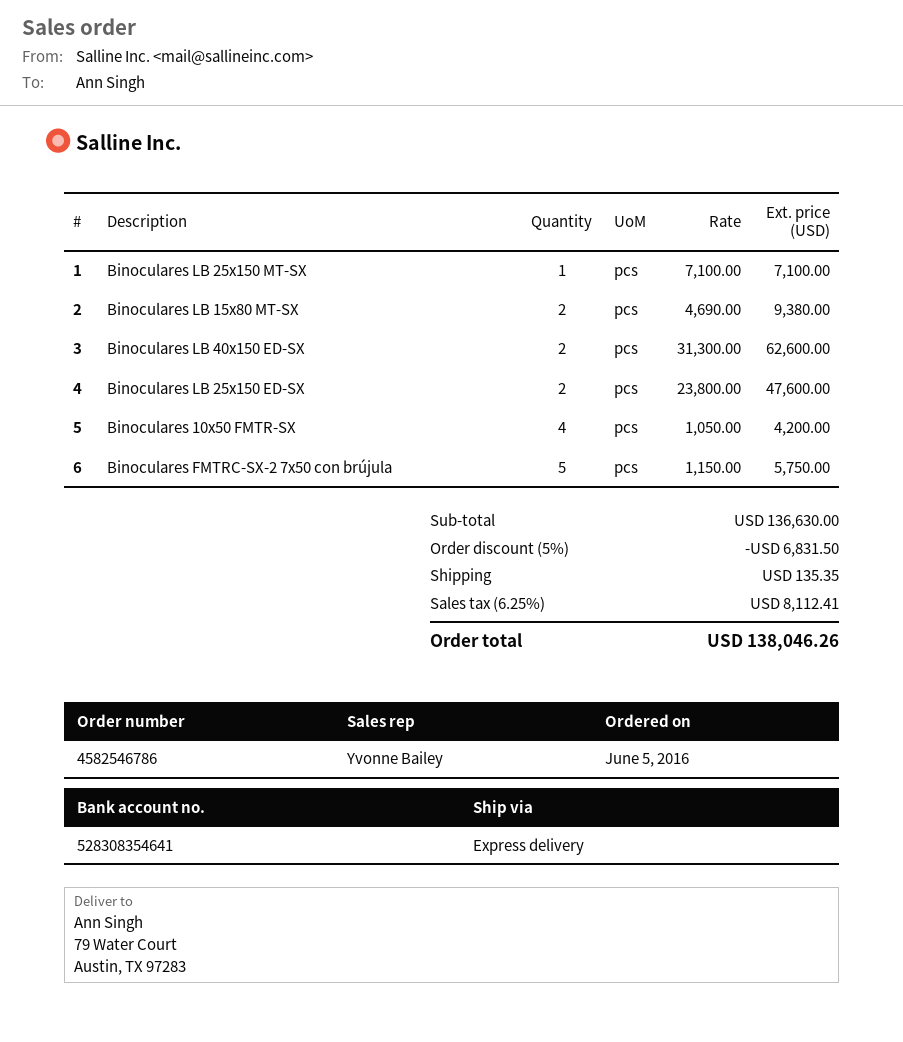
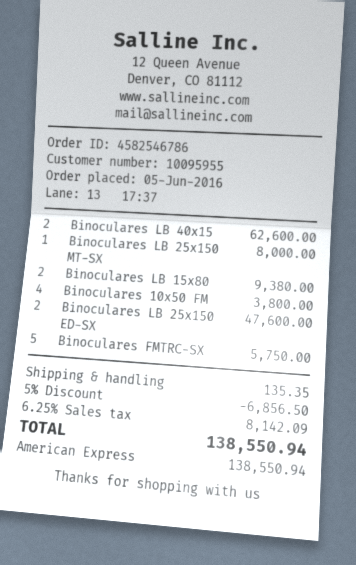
Binoculares LB 25x150 MT-SX: 1 for 7100.00 -> 1 for 8000.00
Binoculares 10x50 FMTR-SX: 4 for 4200.00 -> 4 for 3800.00
discount: 5% = 6831.50 -> 5% = 6856.50
tax: 6.25% = 8112.41 -> 6.25% = 8142.09
total: 138046.26 -> 138550.94

